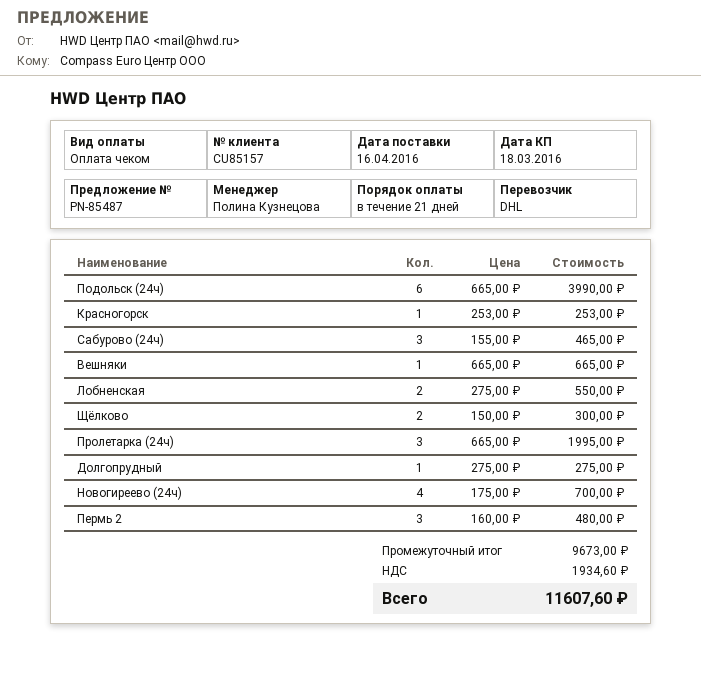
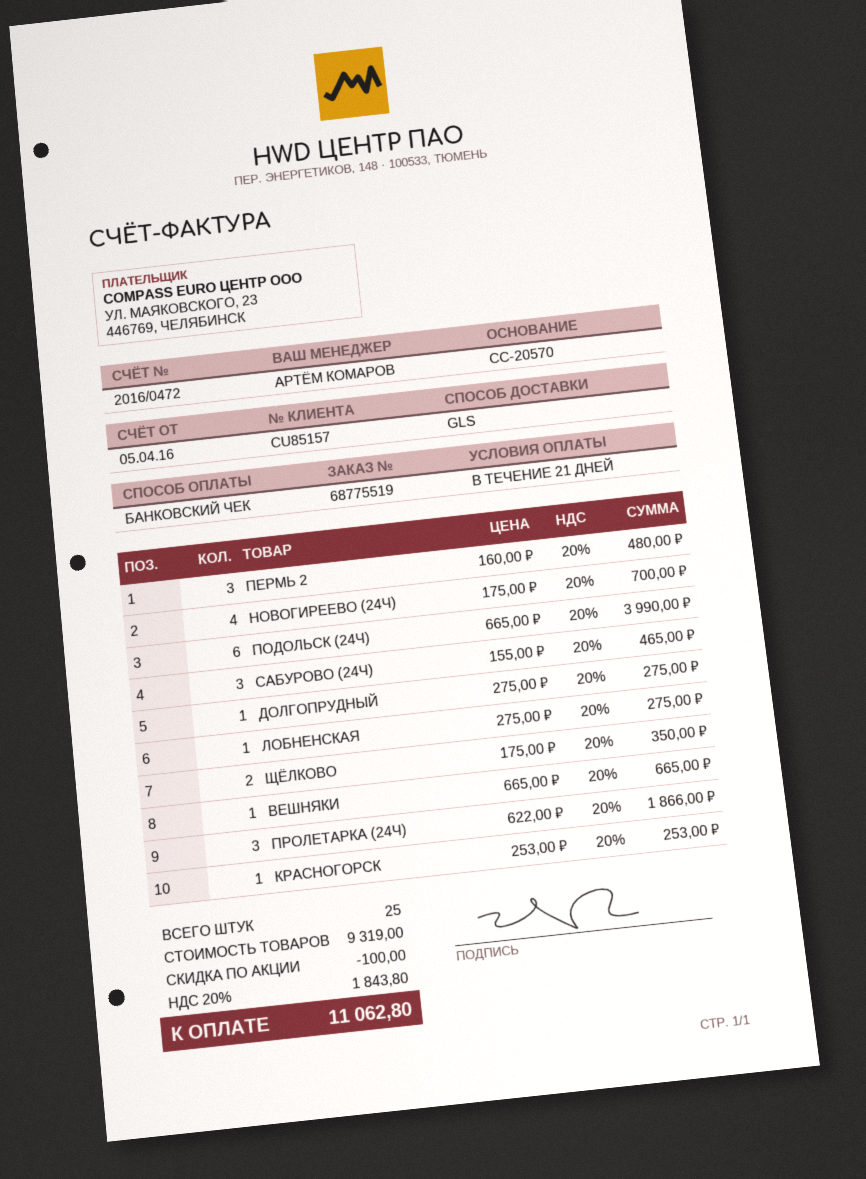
sales rep: Полина Кузнецова -> АРТЁМ КОМАРОВ
shipping method: DHL -> GLS
Лобненская: 2 x 275.00 = 550.00 -> 1 x 275.00 = 275.00
Щёлково: 2 x 150.00 = 300.00 -> 2 x 175.00 = 350.00
Пролетарка (24ч): 3 x 665.00 = 1995.00 -> 3 x 622.00 = 1866.00
subtotal: 9673.00 -> 9319.00
discount: none -> 100.00
tax: 1934.60 -> 1843.80
total: 11607.60 -> 11062.80

